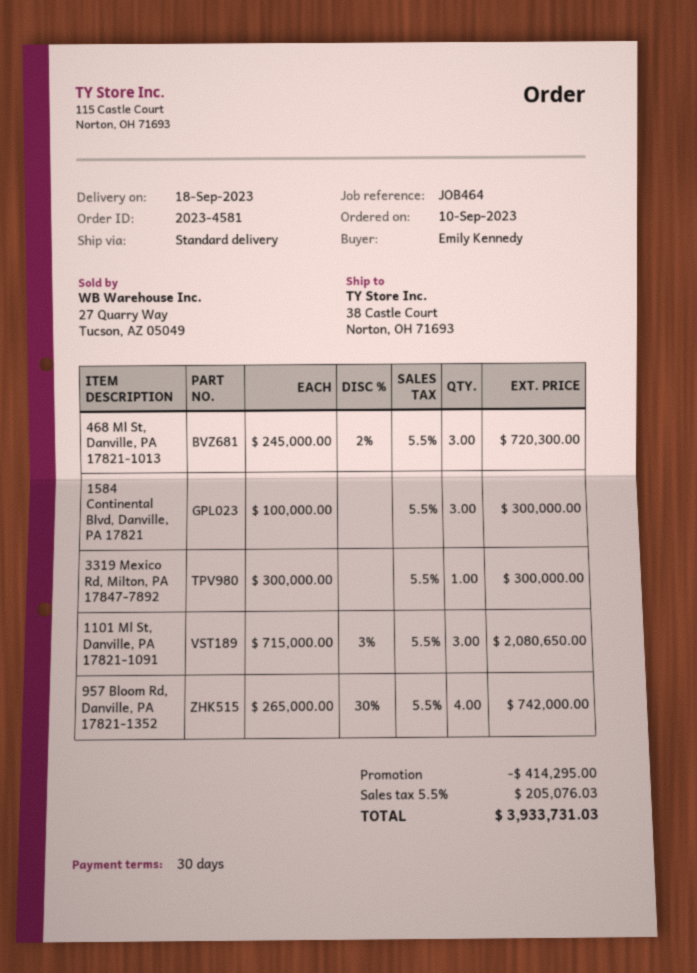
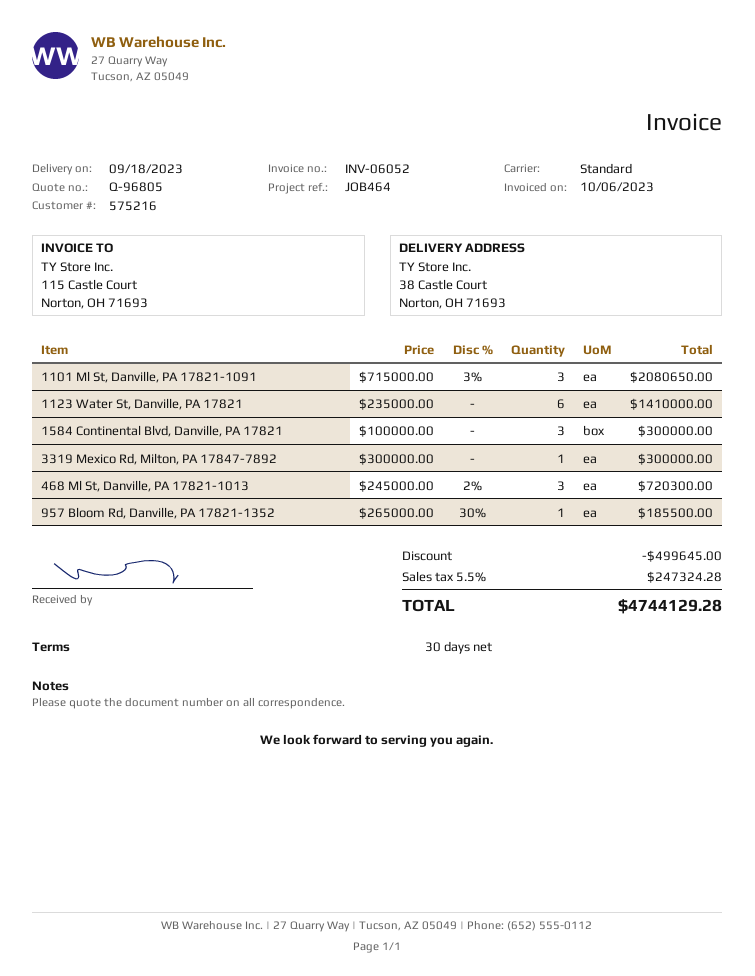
957 Bloom Rd, Danville, PA 17821-1352: 4 x 265000.00 - 30% = 742000.00 -> 1 x 265000.00 - 30% = 185500.00
1123 Water St, Danville, PA 17821: none -> 6 x 235000.00 = 1410000.00
discount: 414295.00 -> 499645.00
tax: 5.5% = 205076.03 -> 5.5% = 247324.28
total: 3933731.03 -> 4744129.28

